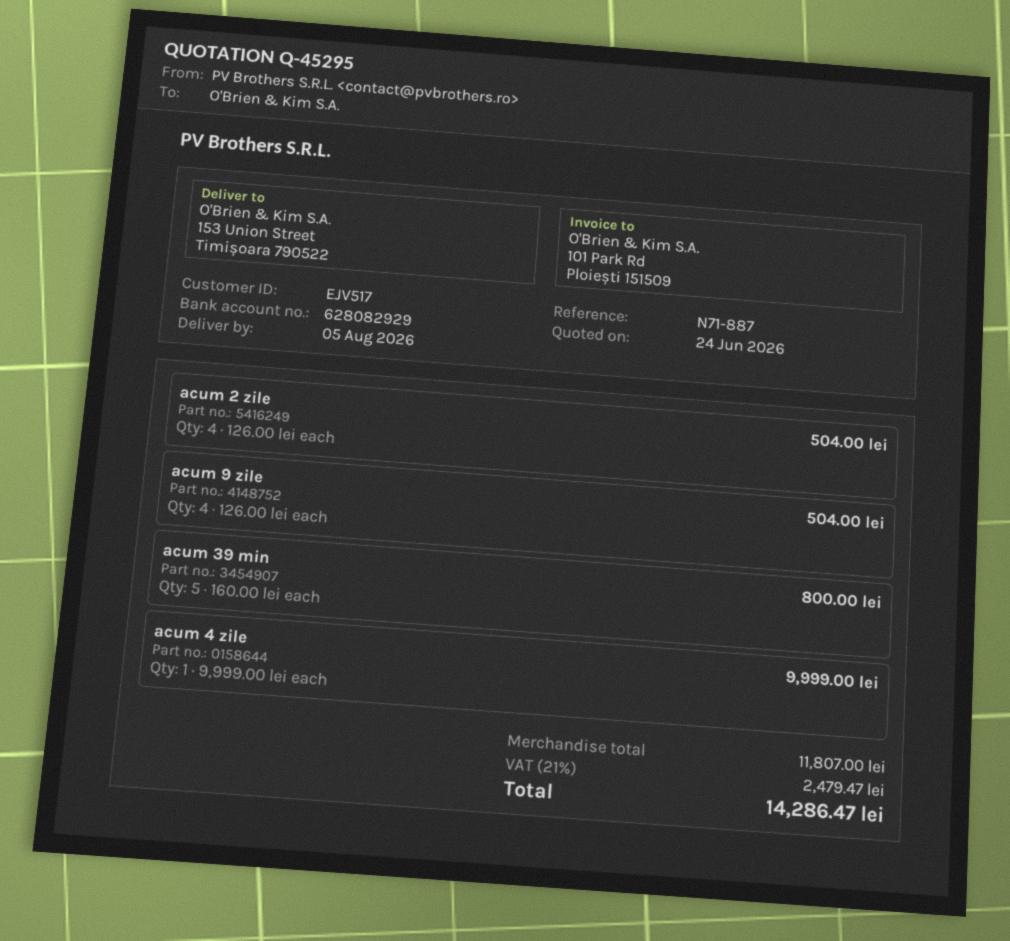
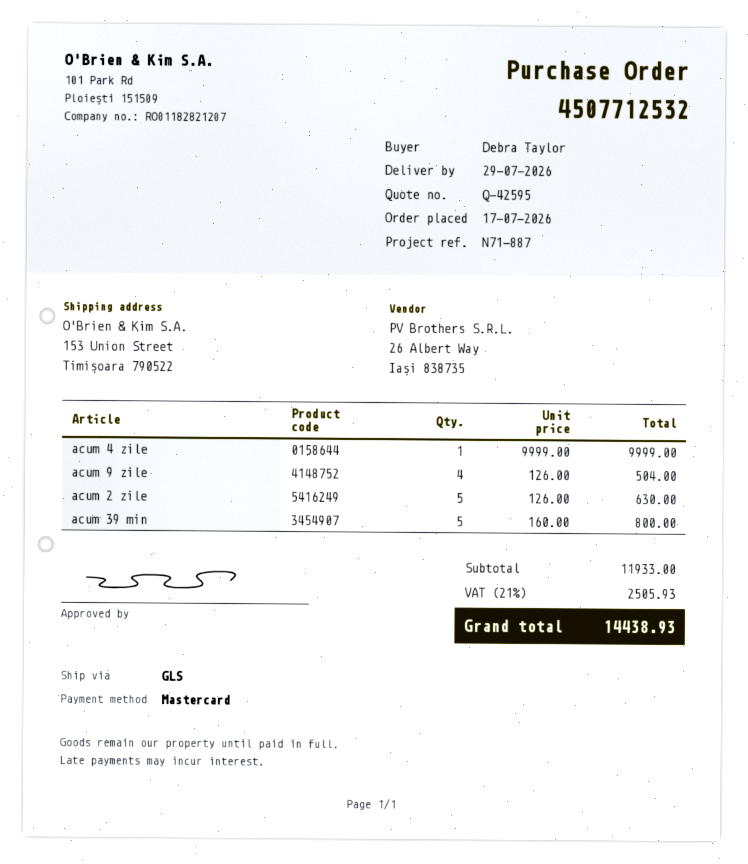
quote number: Q-45295 -> Q-42595
delivery date: 2026-08-05 -> 2026-07-29
acum 2 zile: 4 x 126.00 = 504.00 -> 5 x 126.00 = 630.00
subtotal: 11807.00 -> 11933.00
tax: 21% = 2479.47 -> 21% = 2505.93
total: 14286.47 -> 14438.93

